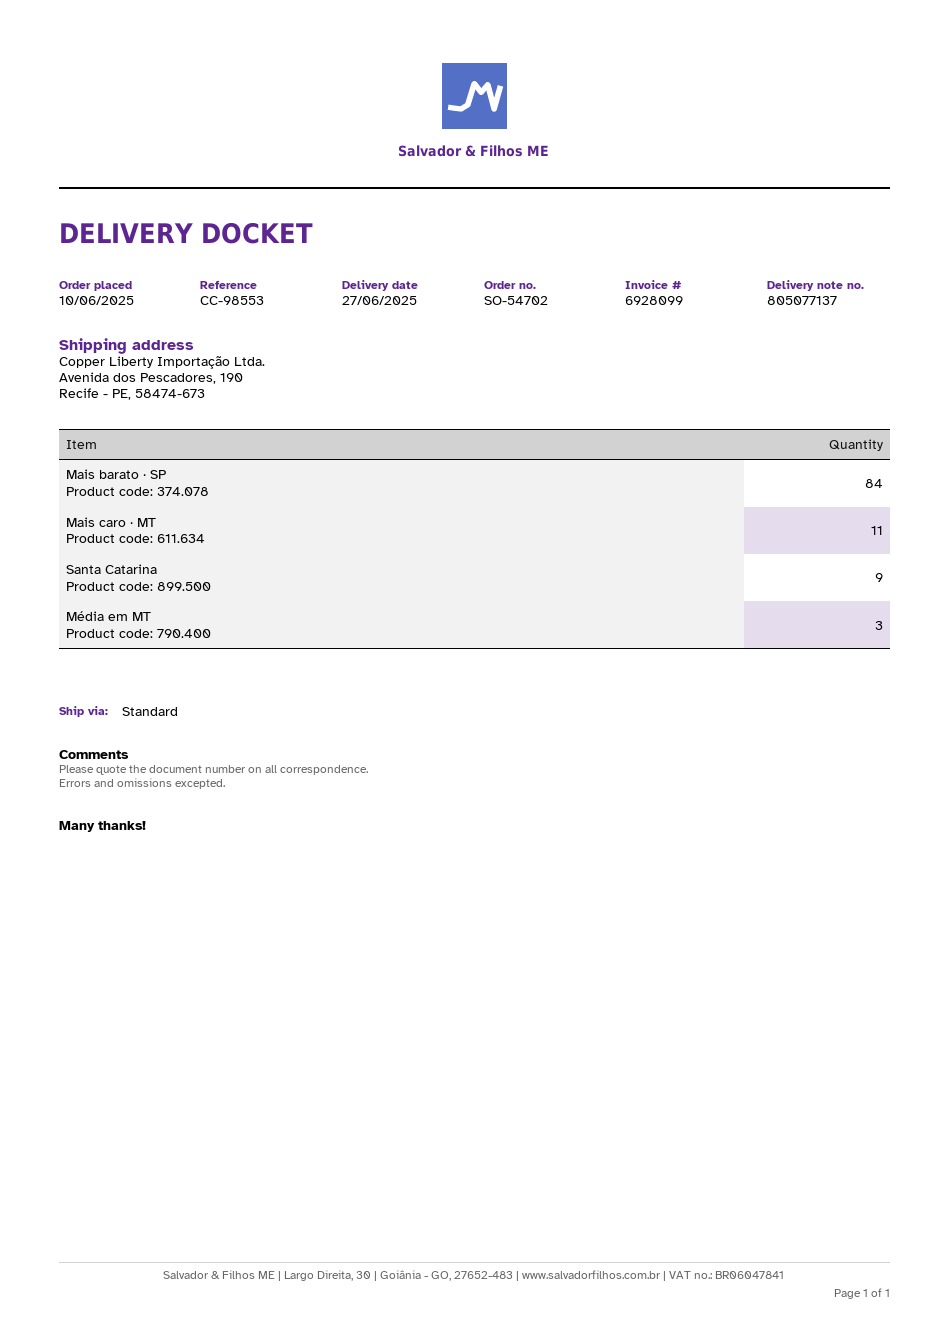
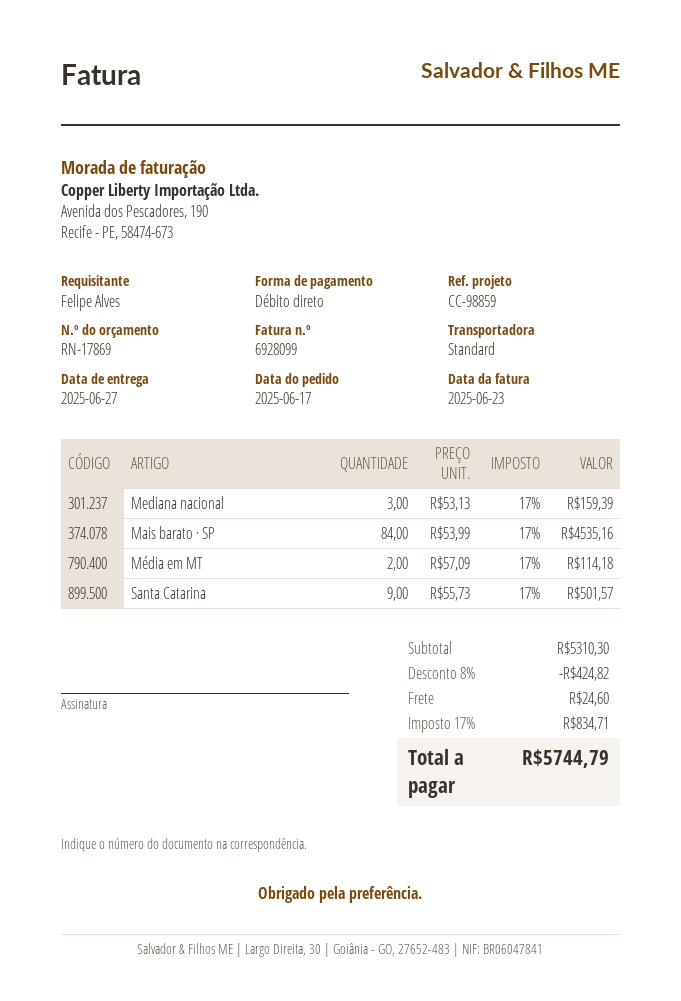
order date: 2025-06-10 -> 2025-06-17
reference: CC-98553 -> CC-98859
Mais caro · MT: 11 -> none
Média em MT: 3 -> 2
Mediana nacional: none -> 3

